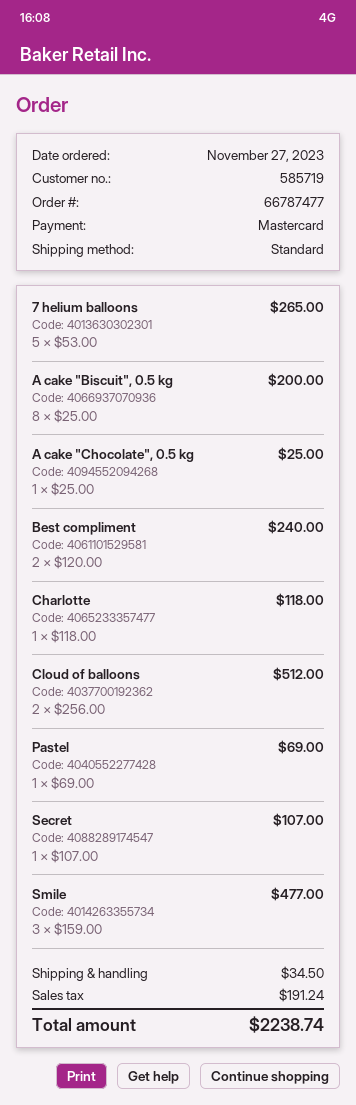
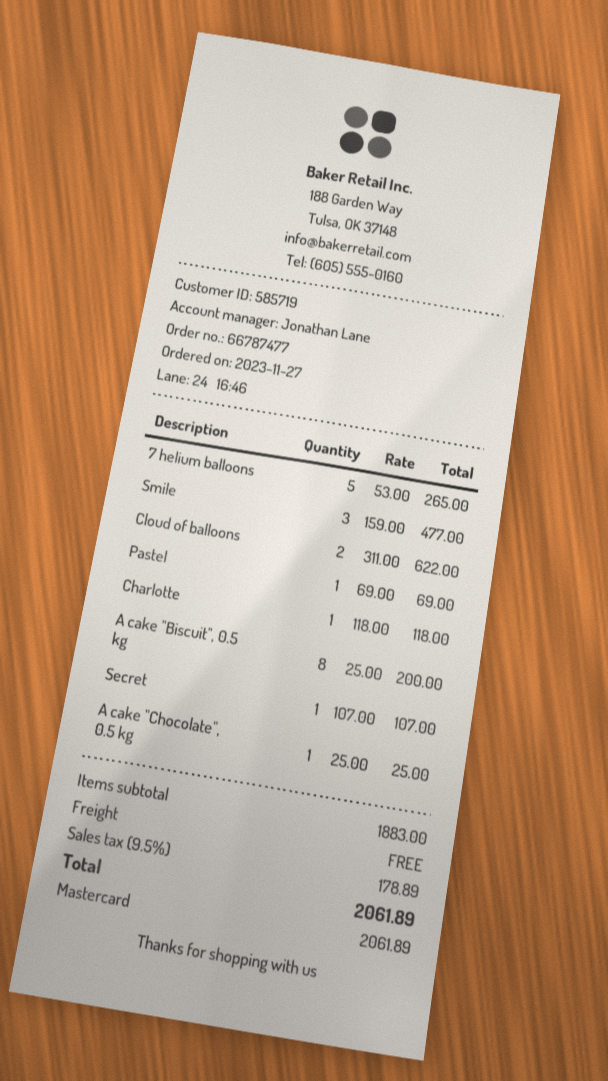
Best compliment: 2 x 120.00 = 240.00 -> none
Cloud of balloons: 2 x 256.00 = 512.00 -> 2 x 311.00 = 622.00
shipping: 34.50 -> 0.00
tax: 191.24 -> 178.89
total: 2238.74 -> 2061.89

